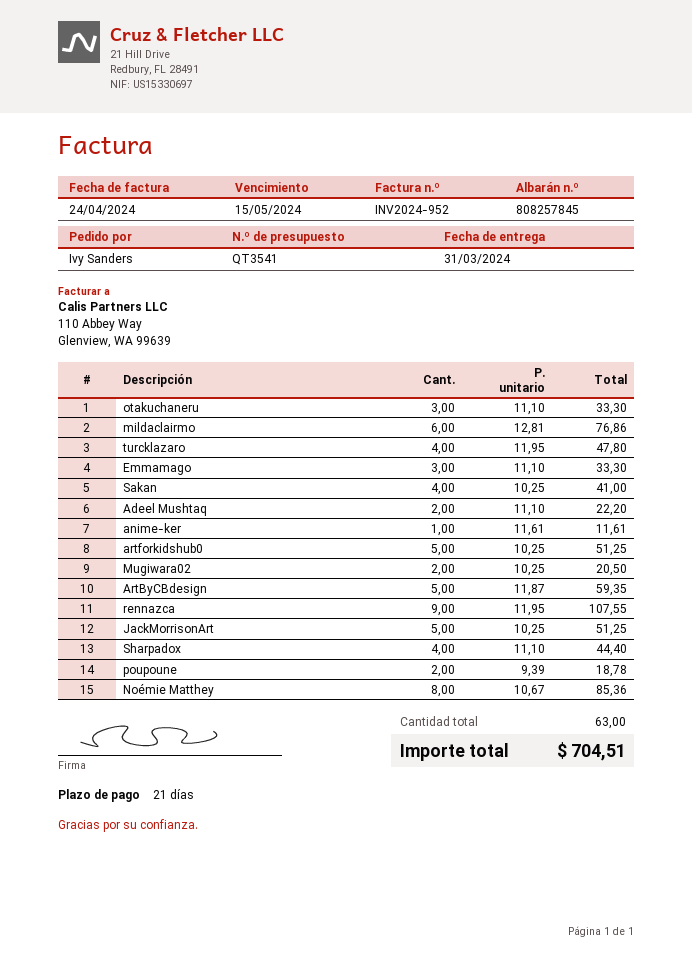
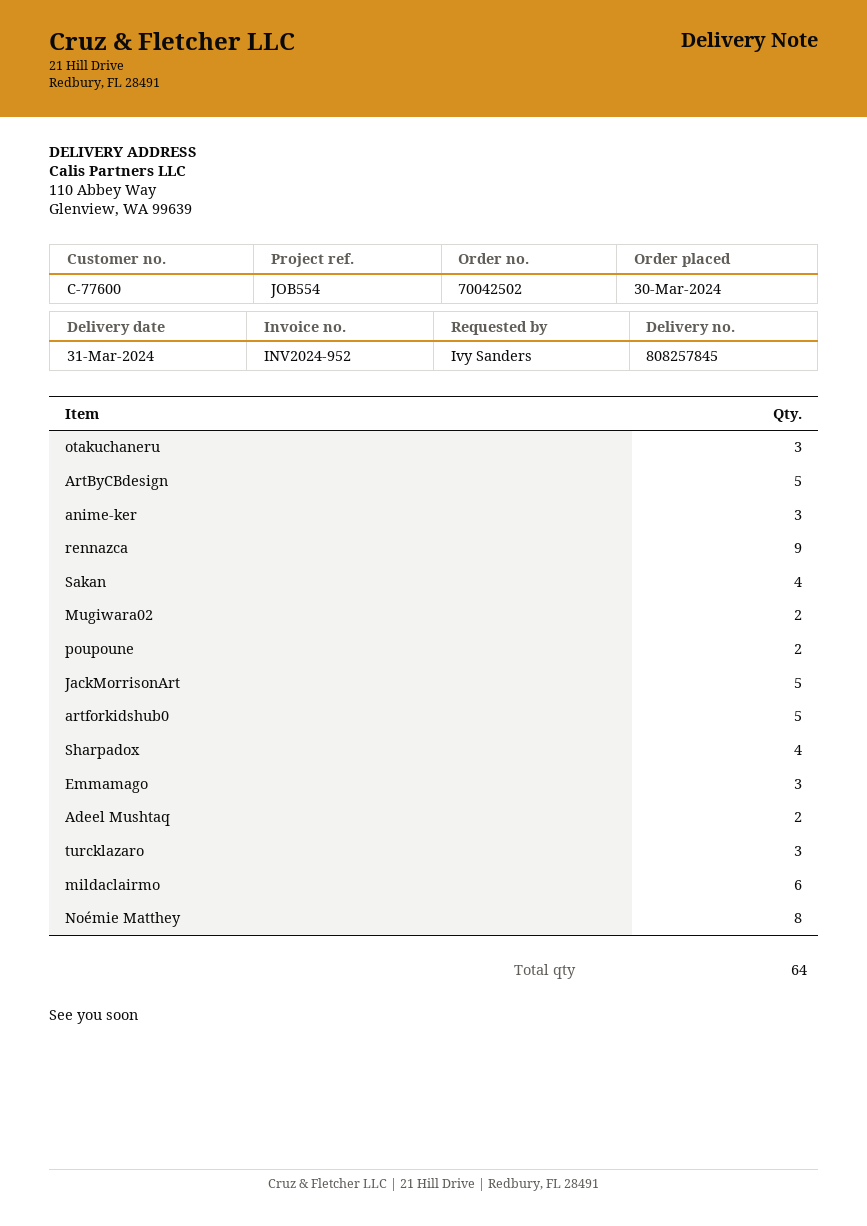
turcklazaro: 4 -> 3
anime-ker: 1 -> 3
total quantity: 63 -> 64

